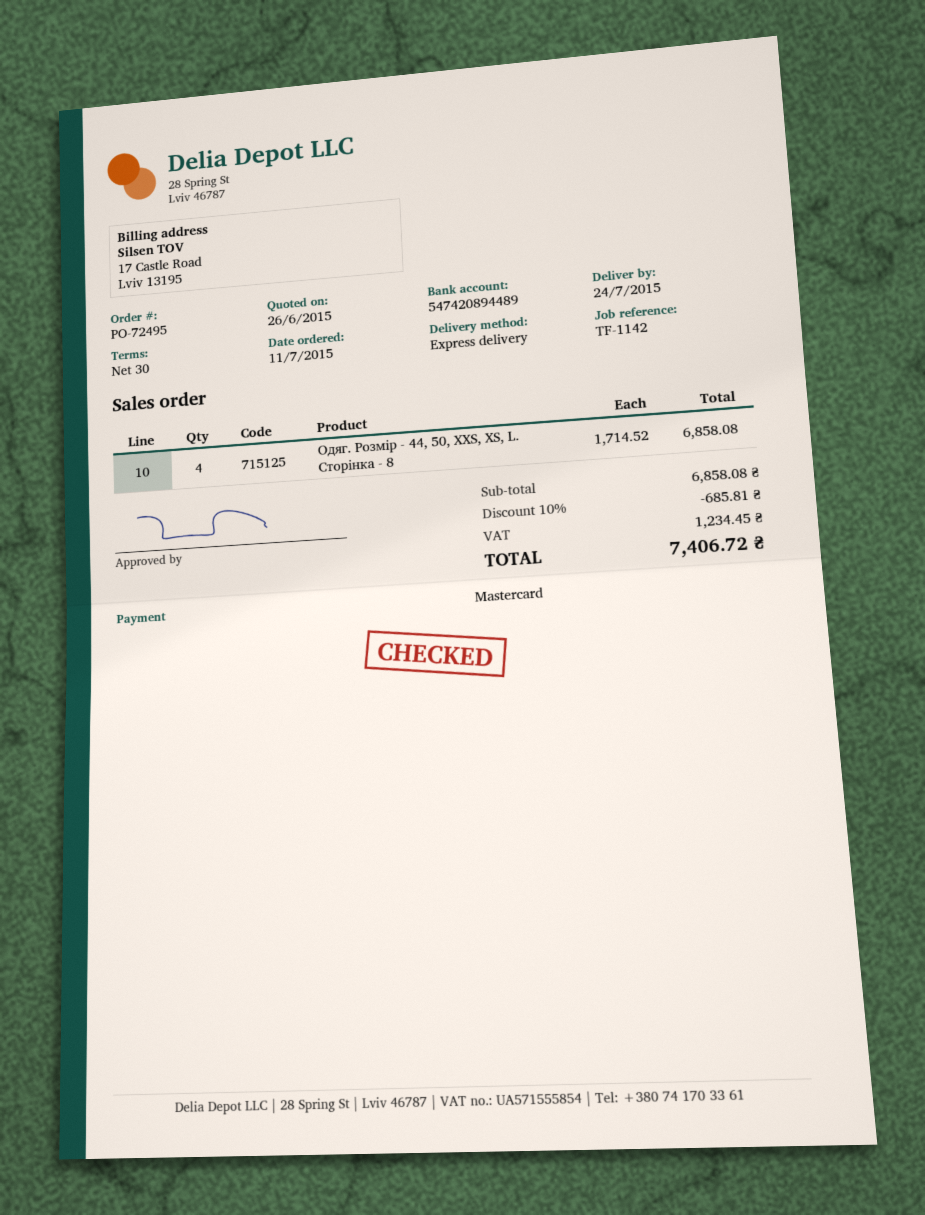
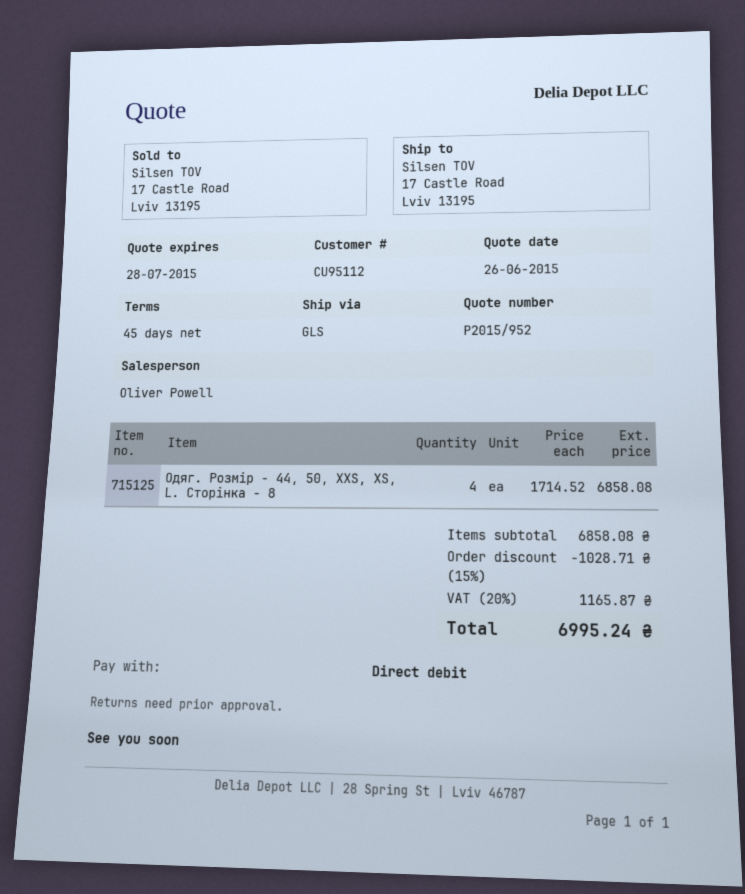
payment terms: 30 days -> 45 days
payment method: Mastercard -> direct debit
shipping method: express -> GLS
discount: 10% = 685.81 -> 15% = 1028.71
tax: 1234.45 -> 1165.87
total: 7406.72 -> 6995.24

